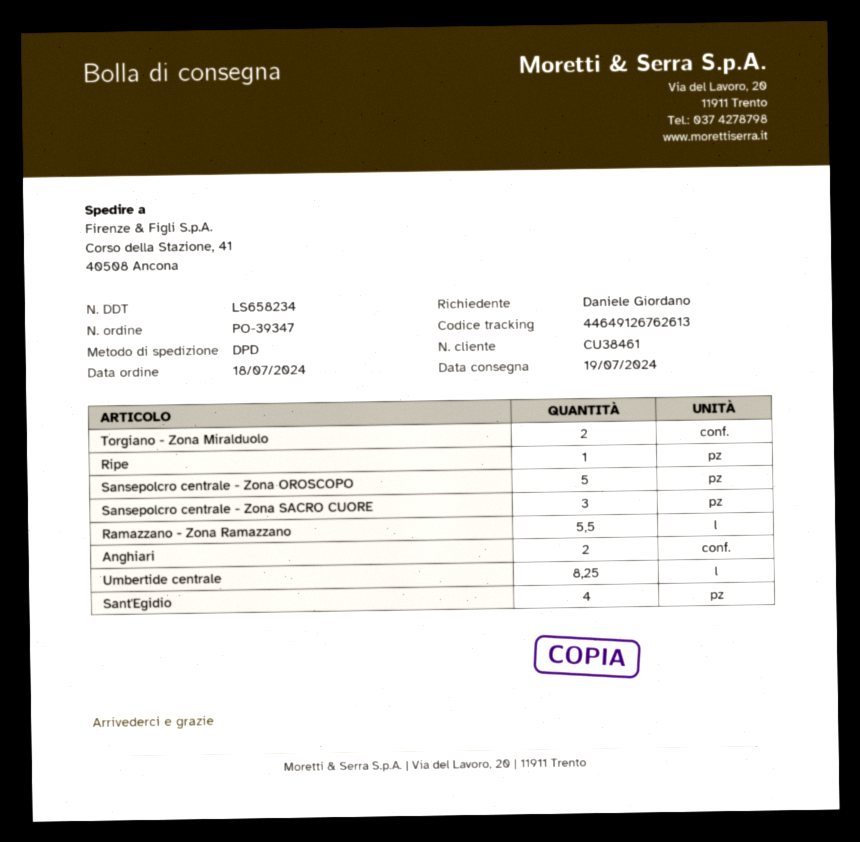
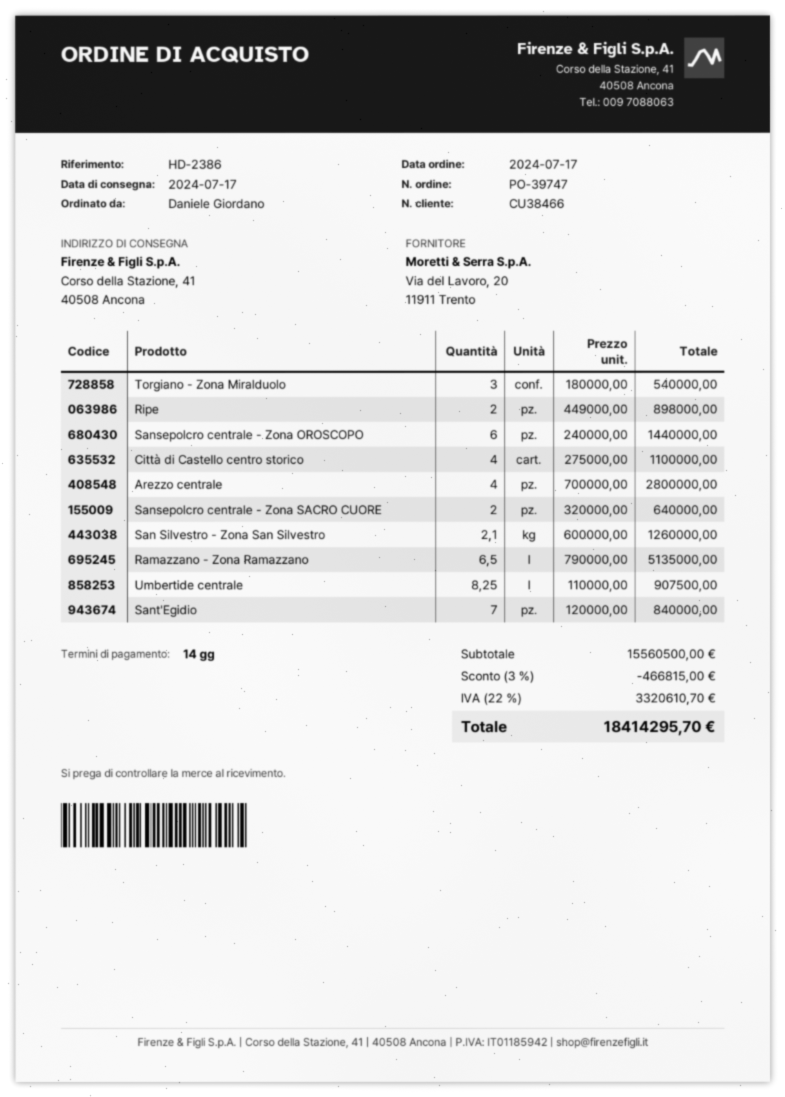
order number: PO-39347 -> PO-39747
order date: 2024-07-18 -> 2024-07-17
delivery date: 2024-07-19 -> 2024-07-17
customer number: CU38461 -> CU38466
Torgiano - Zona Miralduolo: 2 -> 3
Ripe: 1 -> 2
Sansepolcro centrale - Zona OROSCOPO: 5 -> 6
Sansepolcro centrale - Zona SACRO CUORE: 3 -> 2
Ramazzano - Zona Ramazzano: 5.5 -> 6.5
Anghiari: 2 -> none
Sant'Egidio: 4 -> 7
Città di Castello centro storico: none -> 4
Arezzo centrale: none -> 4
San Silvestro - Zona San Silvestro: none -> 2.1

